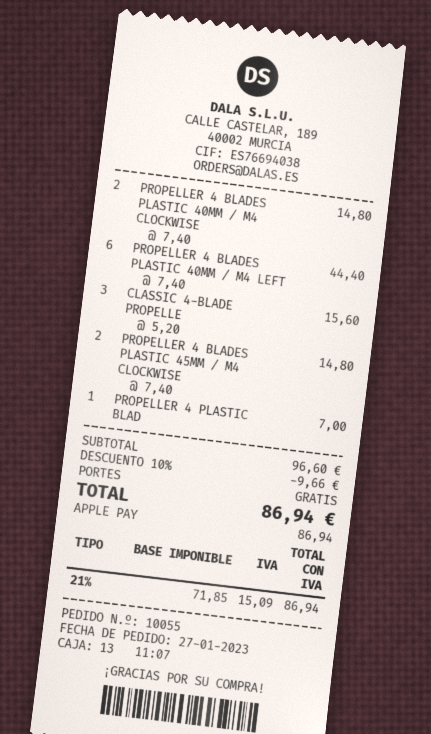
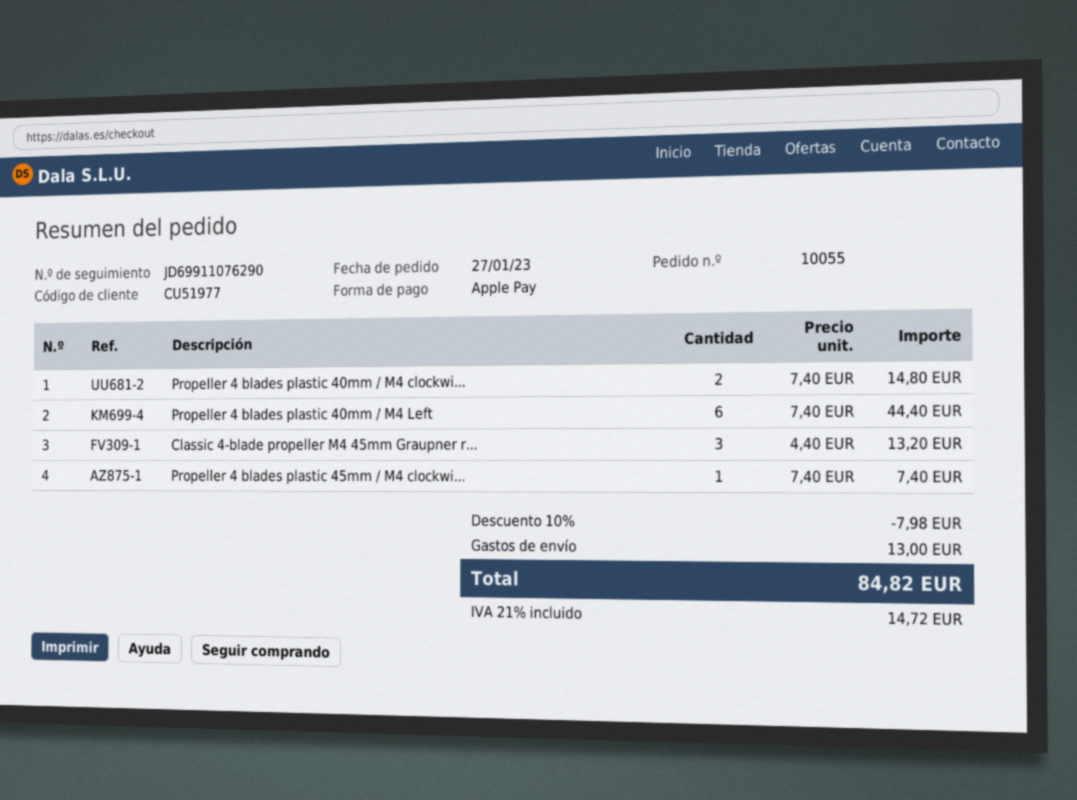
CLASSIC 4-BLADE PROPELLE: 3 x 5.20 = 15.60 -> 3 x 4.40 = 13.20
PROPELLER 4 BLADES PLASTIC 45MM / M4 CLOCKWISE: 2 x 7.40 = 14.80 -> 1 x 7.40 = 7.40
PROPELLER 4 PLASTIC BLAD: 1 x 7.00 = 7.00 -> none
discount: 10% = 9.66 -> 10% = 7.98
shipping: 0.00 -> 13.00
tax: 21% = 15.09 -> 21% = 14.72
total: 86.94 -> 84.82

